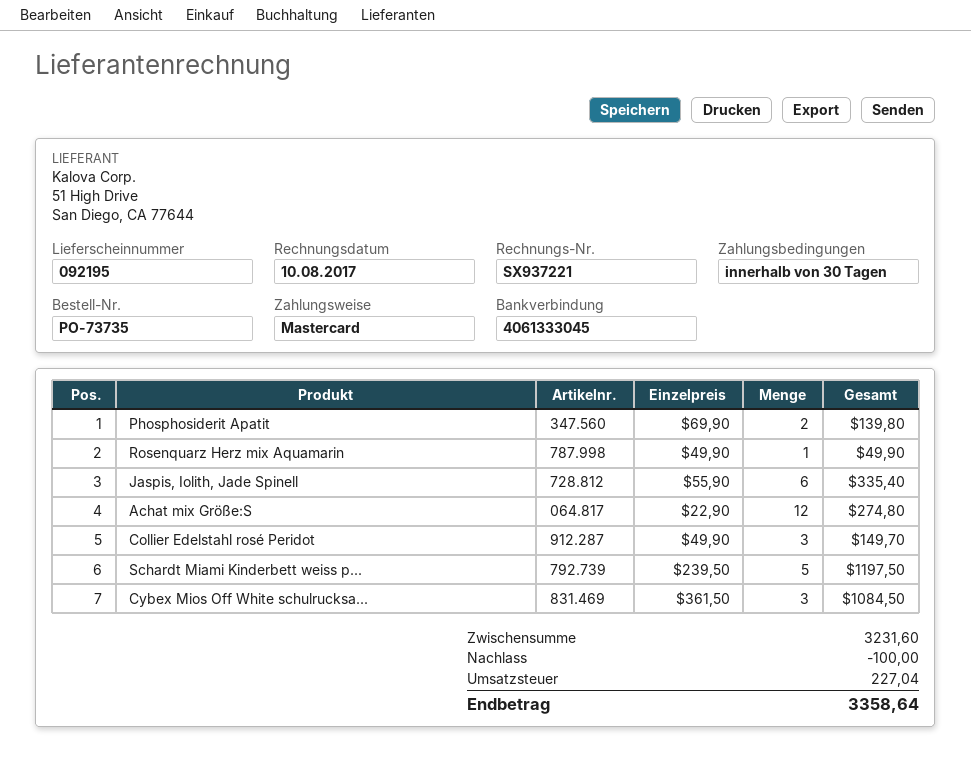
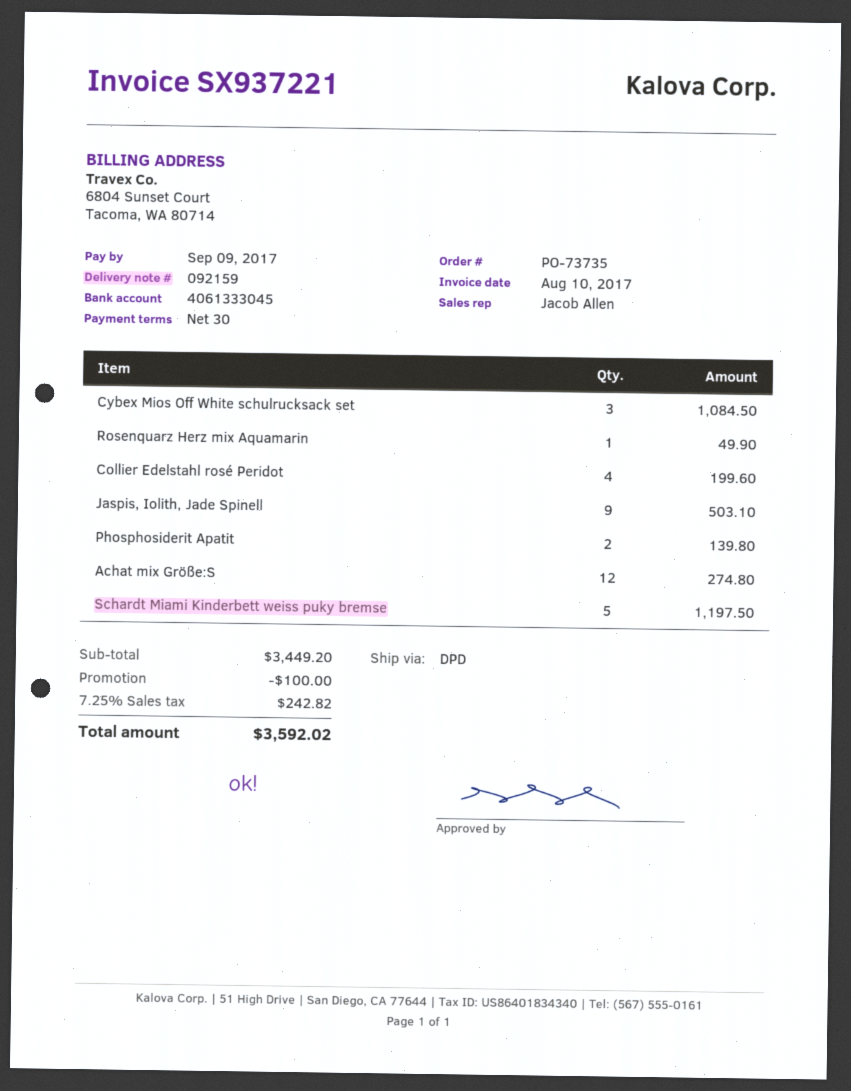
delivery note number: 092195 -> 092159
Jaspis, Iolith, Jade Spinell: 6 for 335.40 -> 9 for 503.10
Collier Edelstahl rosé Peridot: 3 for 149.70 -> 4 for 199.60
subtotal: 3231.60 -> 3449.20
tax: 227.04 -> 242.82
total: 3358.64 -> 3592.02

